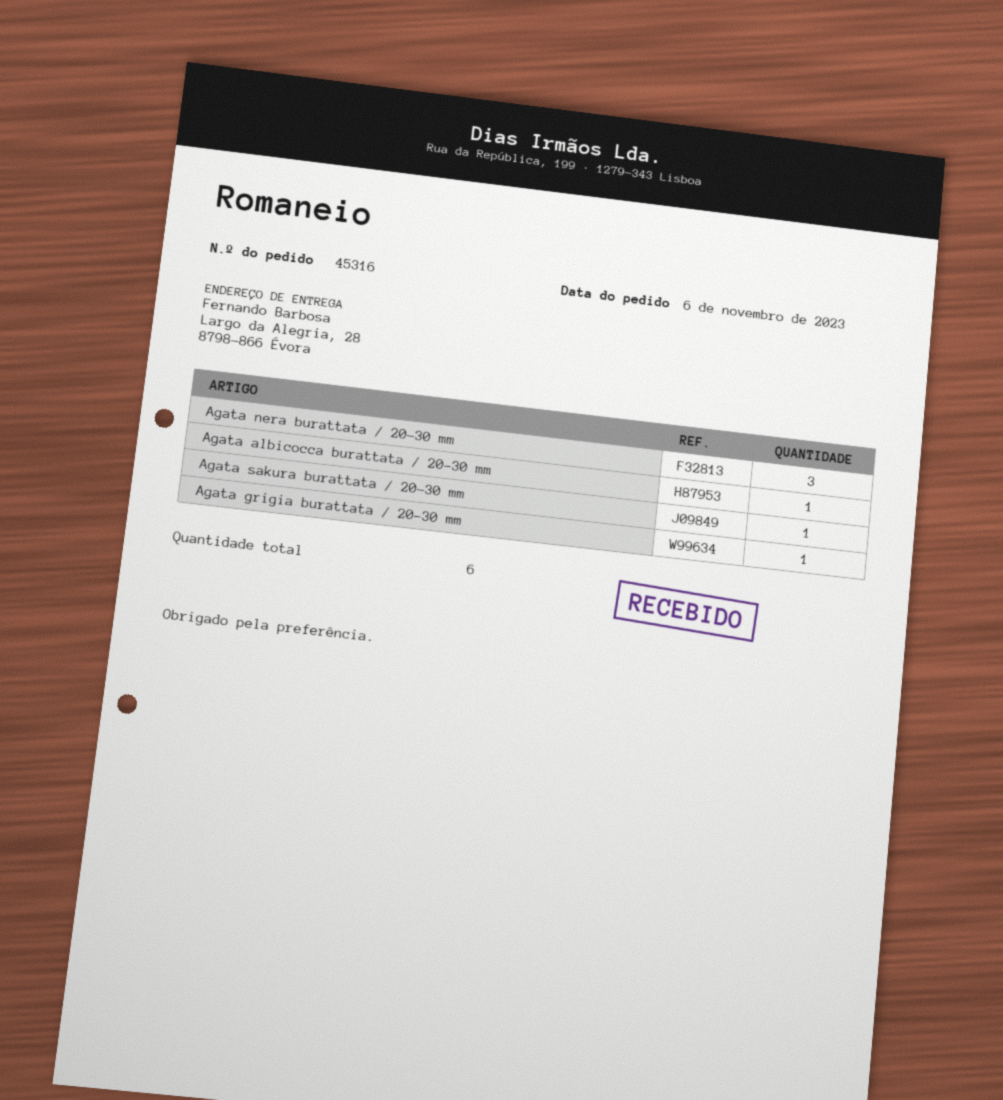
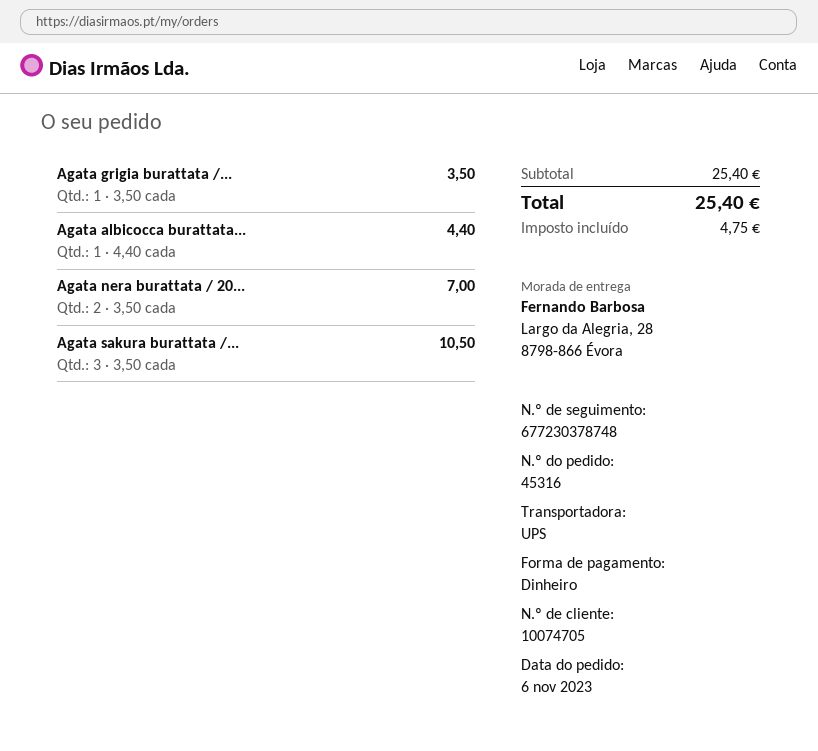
Agata nera burattata / 20-30 mm: 3 -> 2
Agata sakura burattata / 20-30 mm: 1 -> 3

